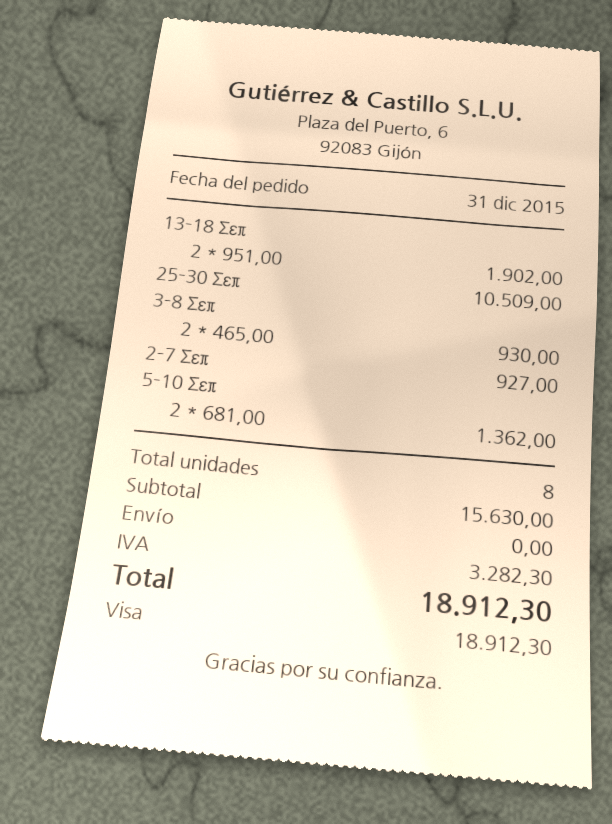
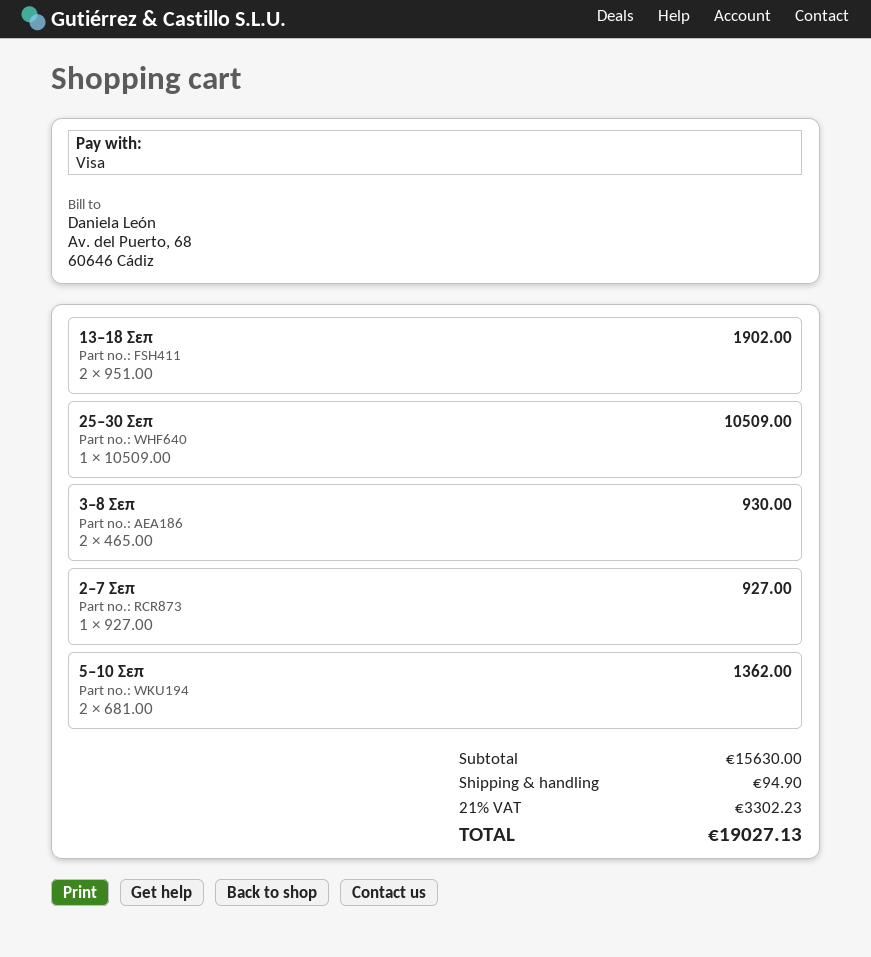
shipping: 0.00 -> 94.90
tax: 3282.30 -> 3302.23
total: 18912.30 -> 19027.13

